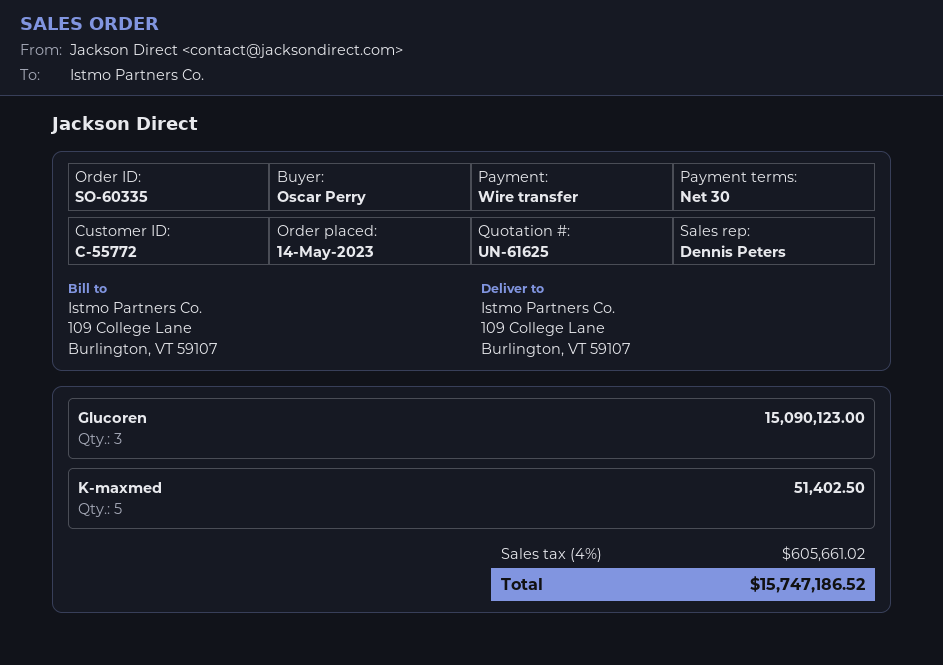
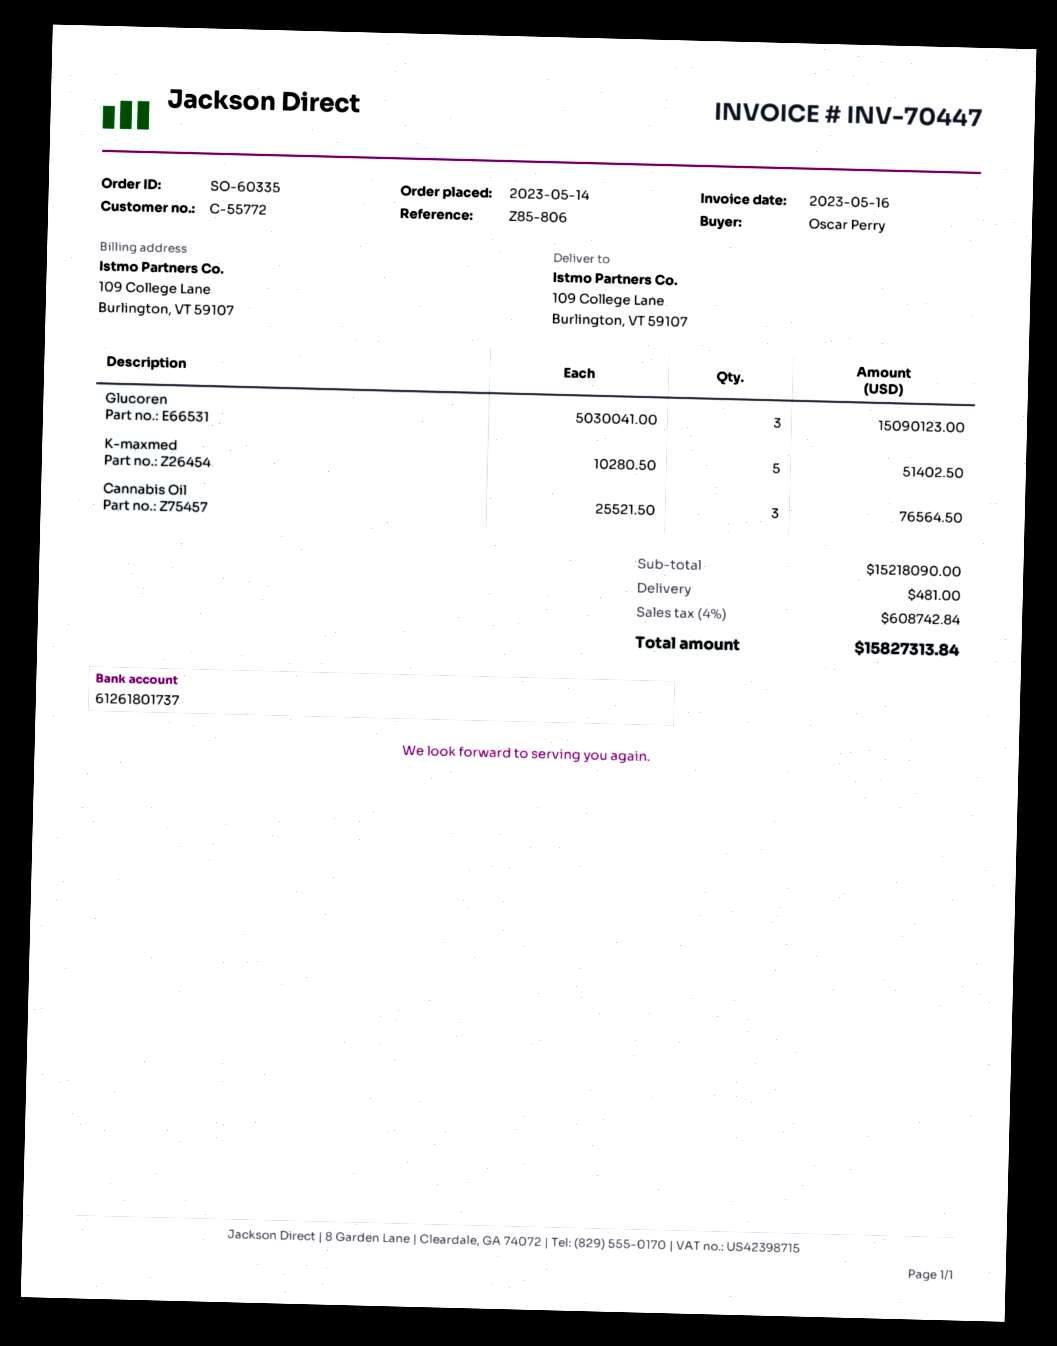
Cannabis Oil: none -> 3 for 76564.50
shipping: none -> 481.00
tax: 4% = 605661.02 -> 4% = 608742.84
total: 15747186.52 -> 15827313.84

